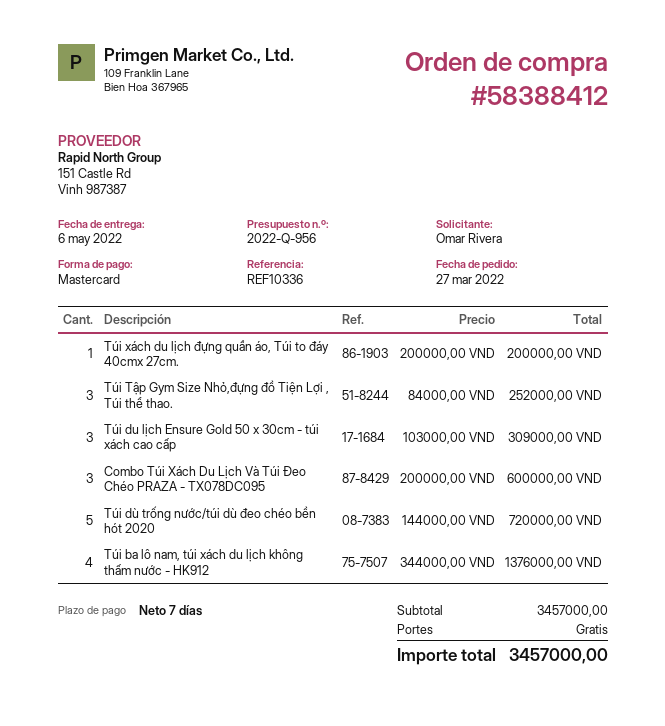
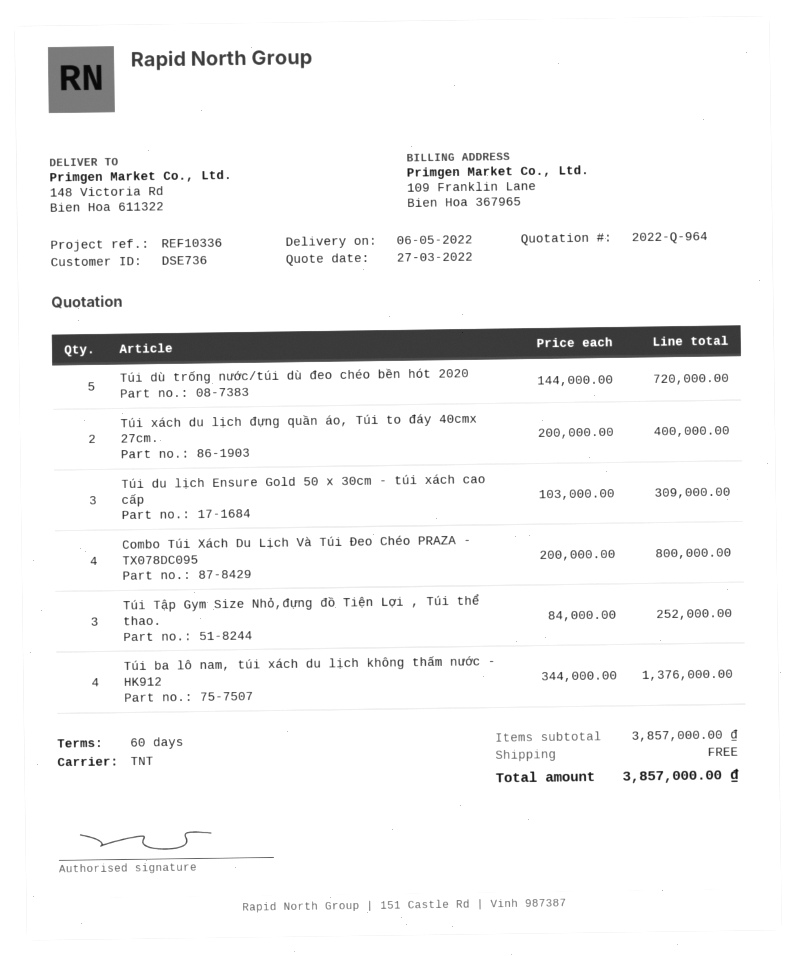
quote number: 2022-Q-956 -> 2022-Q-964
payment terms: 7 days -> 60 days
Túi xách du lịch đựng quần áo, Túi to đáy 40cmx 27cm.: 1 x 200000.00 = 200000.00 -> 2 x 200000.00 = 400000.00
Combo Túi Xách Du Lịch Và Túi Đeo Chéo PRAZA - TX078DC095: 3 x 200000.00 = 600000.00 -> 4 x 200000.00 = 800000.00
subtotal: 3457000.00 -> 3857000.00
total: 3457000.00 -> 3857000.00

